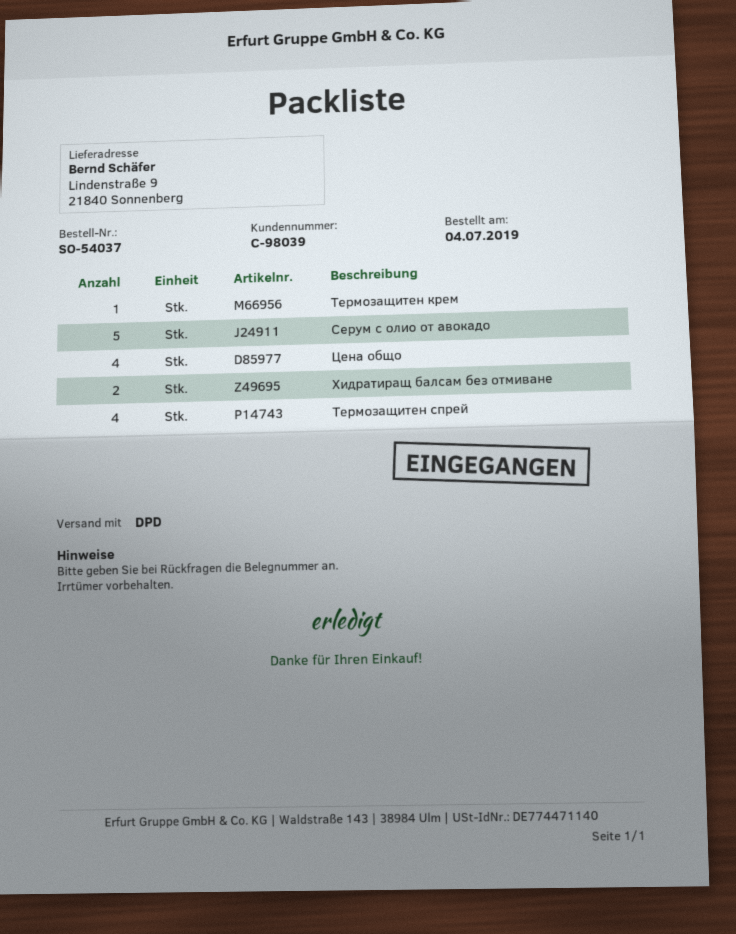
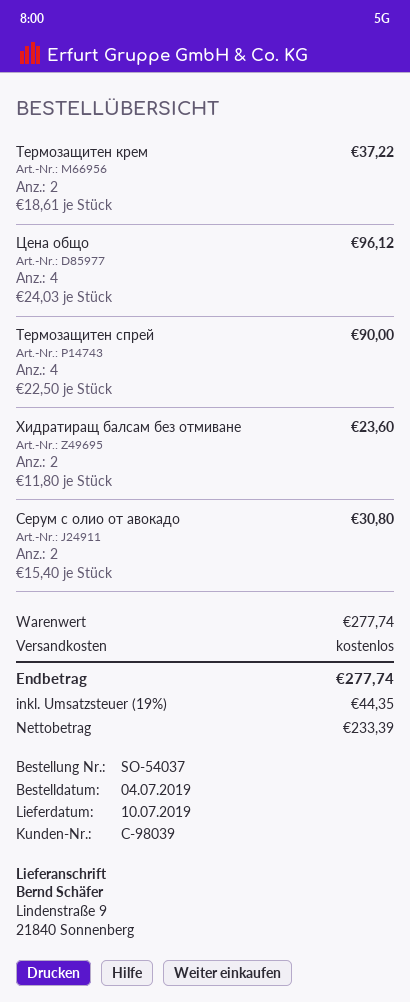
Термозащитен крем: 1 -> 2
Серум с олио от авокадо: 5 -> 2

